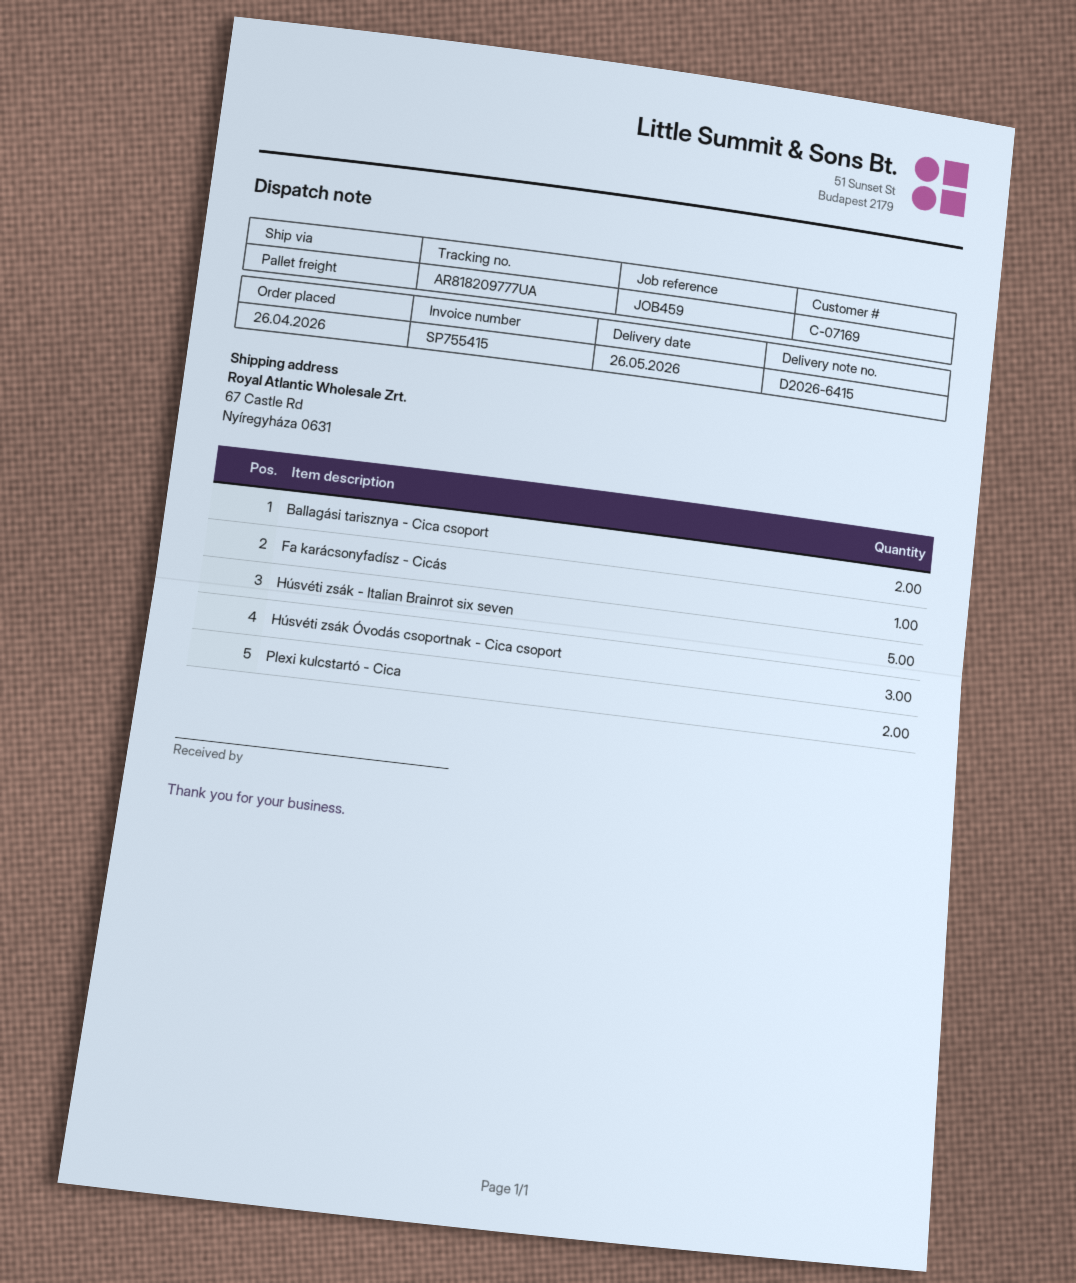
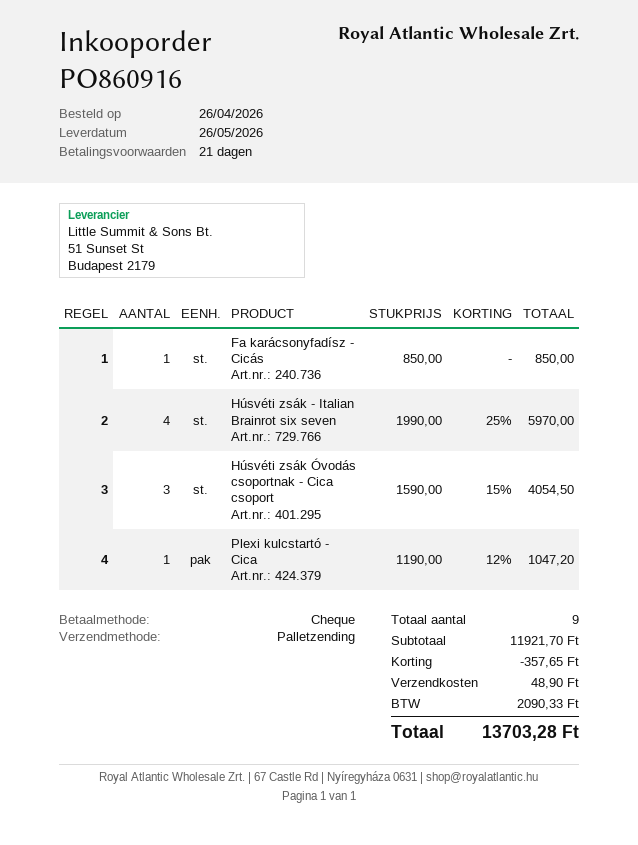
Ballagási tarisznya - Cica csoport: 2 -> none
Húsvéti zsák - Italian Brainrot six seven: 5 -> 4
Plexi kulcstartó - Cica: 2 -> 1

